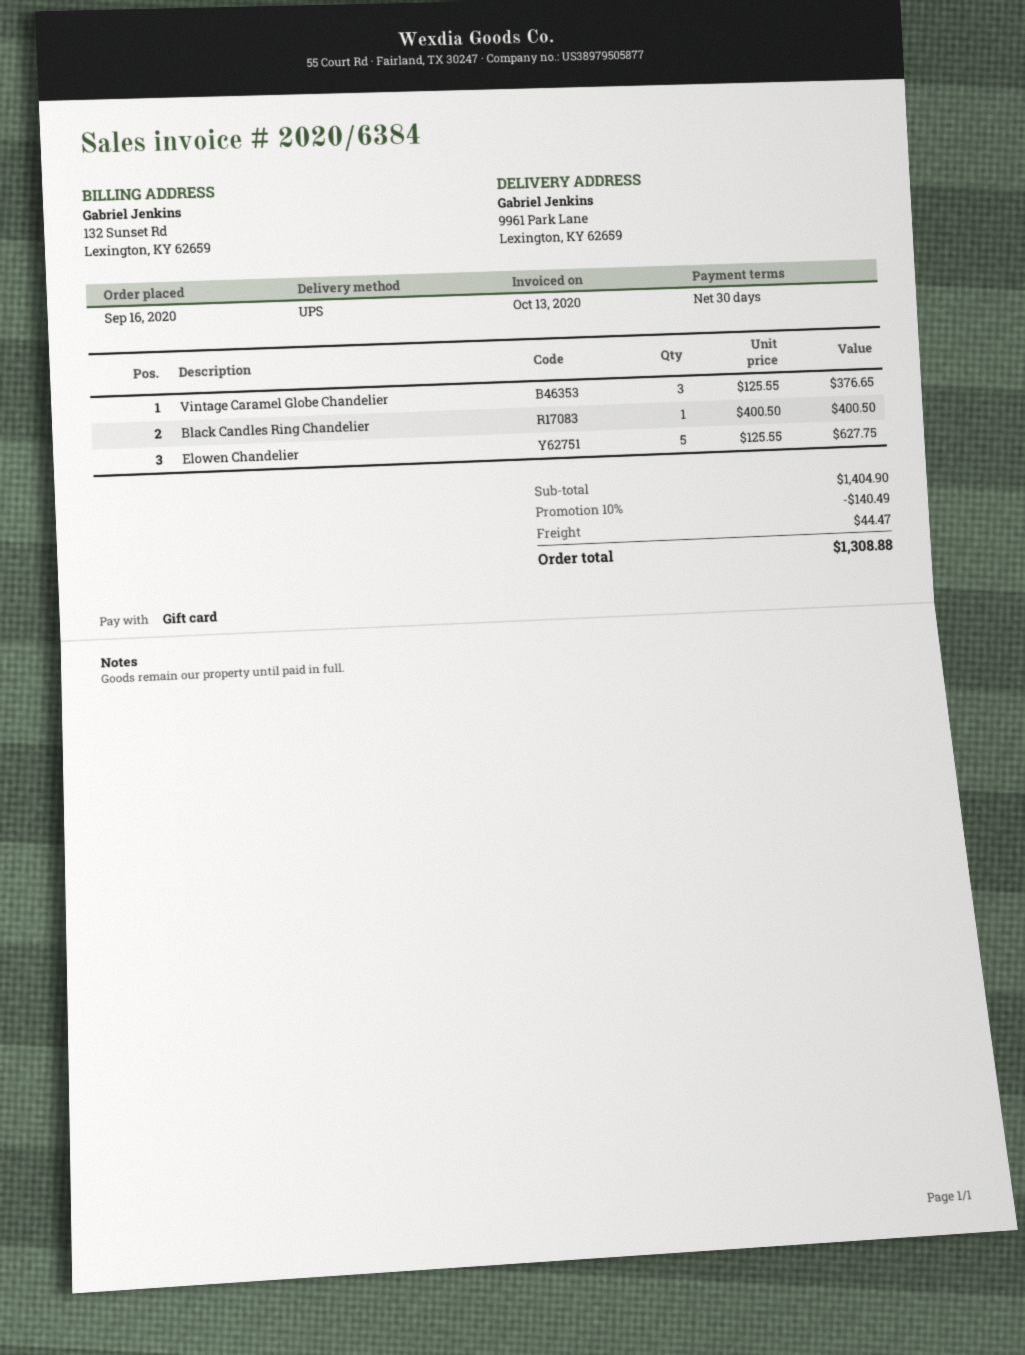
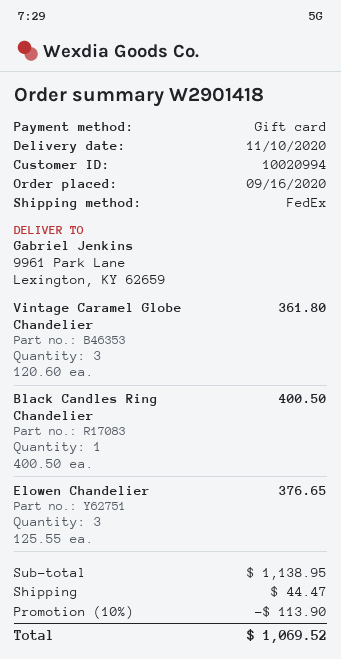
shipping method: UPS -> FedEx
Vintage Caramel Globe Chandelier: 3 x 125.55 = 376.65 -> 3 x 120.60 = 361.80
Elowen Chandelier: 5 x 125.55 = 627.75 -> 3 x 125.55 = 376.65
subtotal: 1404.90 -> 1138.95
discount: 10% = 140.49 -> 10% = 113.90
total: 1308.88 -> 1069.52

